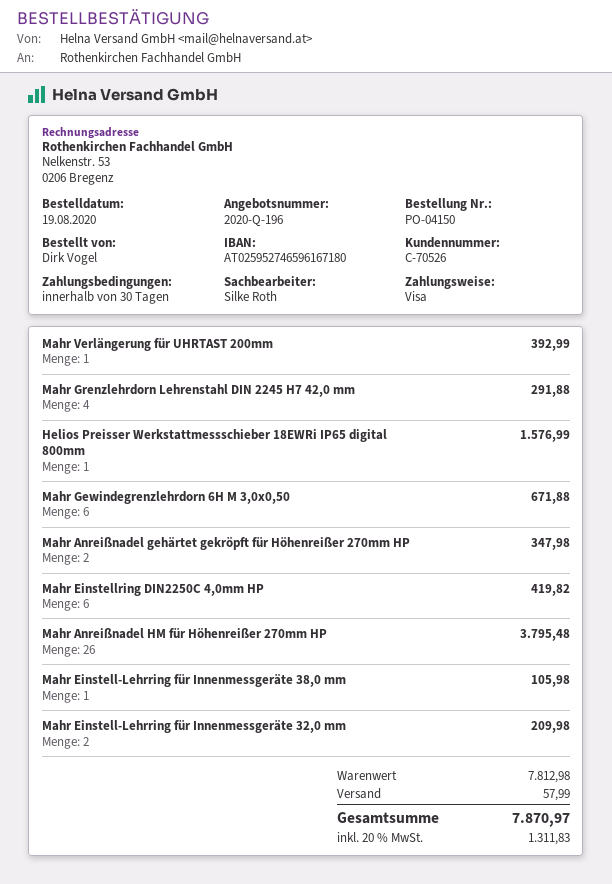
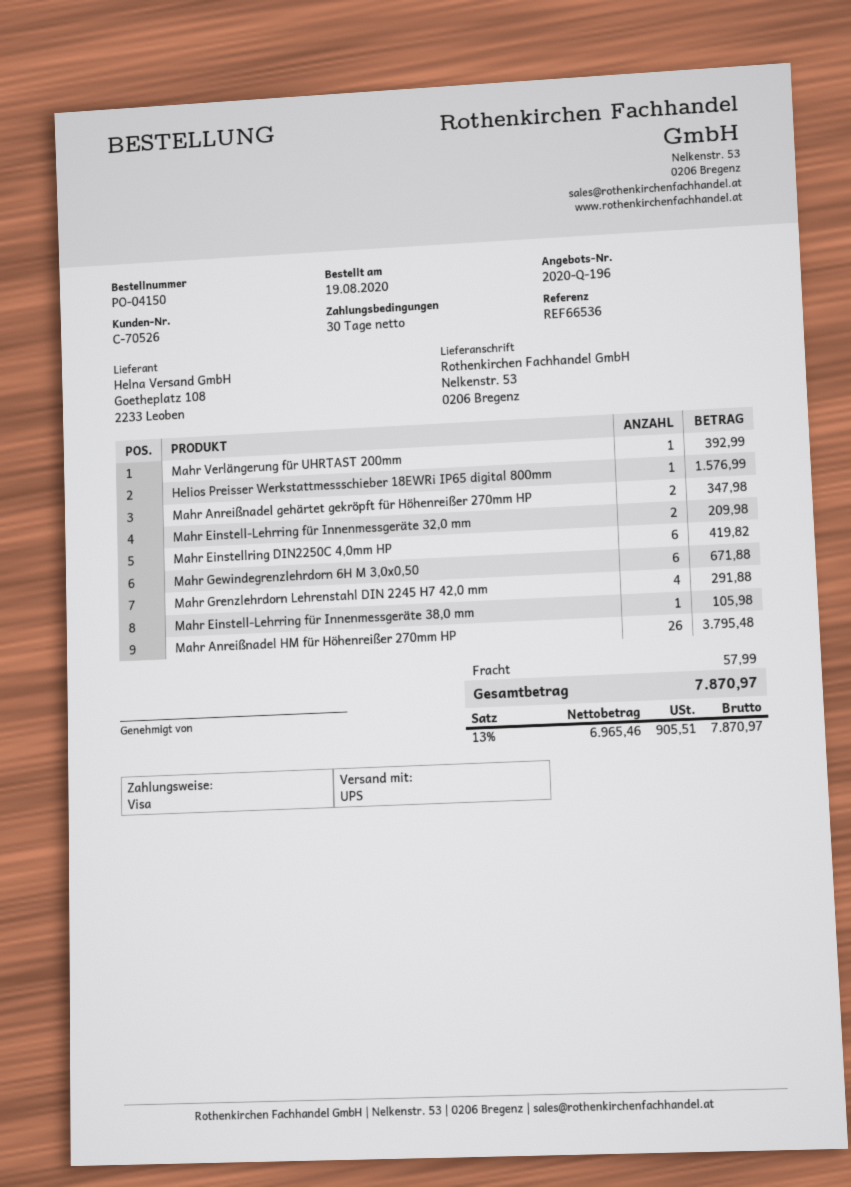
tax: 20% = 1311.83 -> 13% = 905.51

